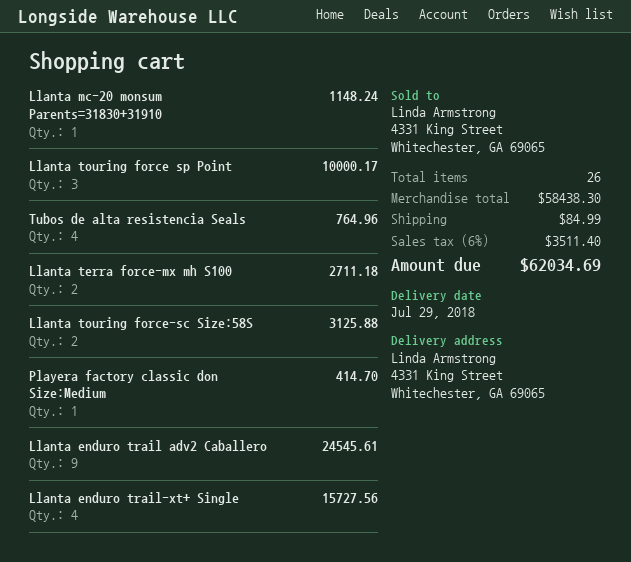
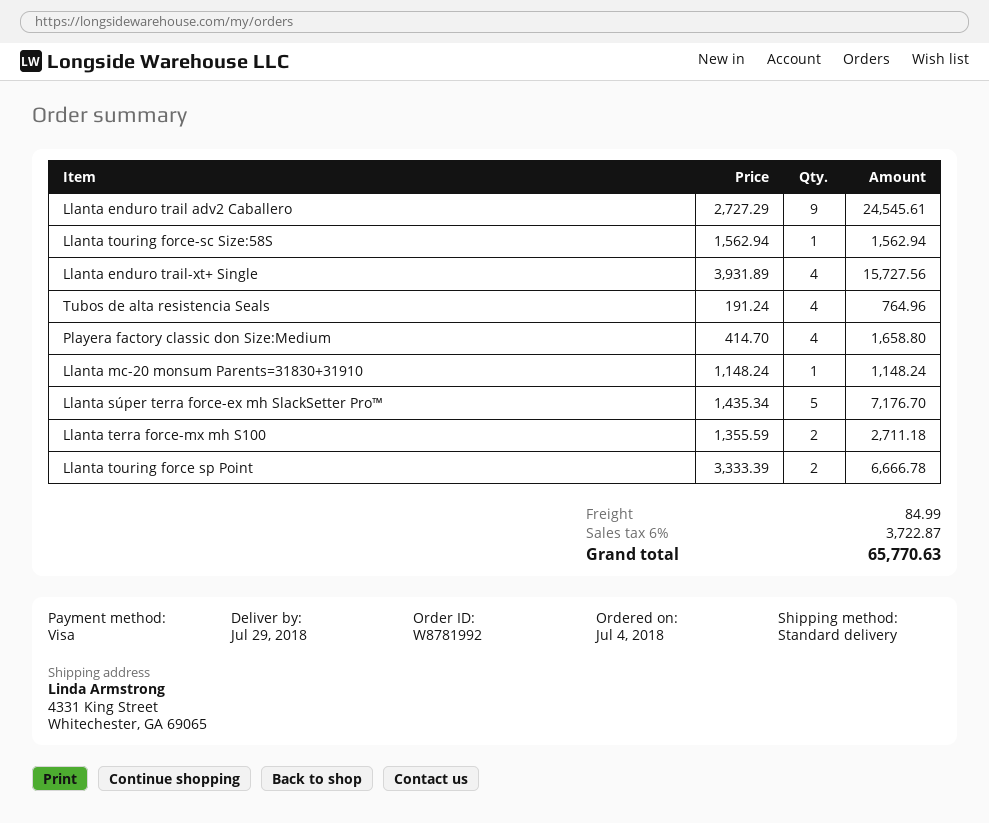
Llanta touring force sp Point: 3 for 10000.17 -> 2 for 6666.78
Llanta touring force-sc Size:58S: 2 for 3125.88 -> 1 for 1562.94
Playera factory classic don Size:Medium: 1 for 414.70 -> 4 for 1658.80
Llanta súper terra force-ex mh SlackSetter Pro™: none -> 5 for 7176.70
tax: 6% = 3511.40 -> 6% = 3722.87
total: 62034.69 -> 65770.63

